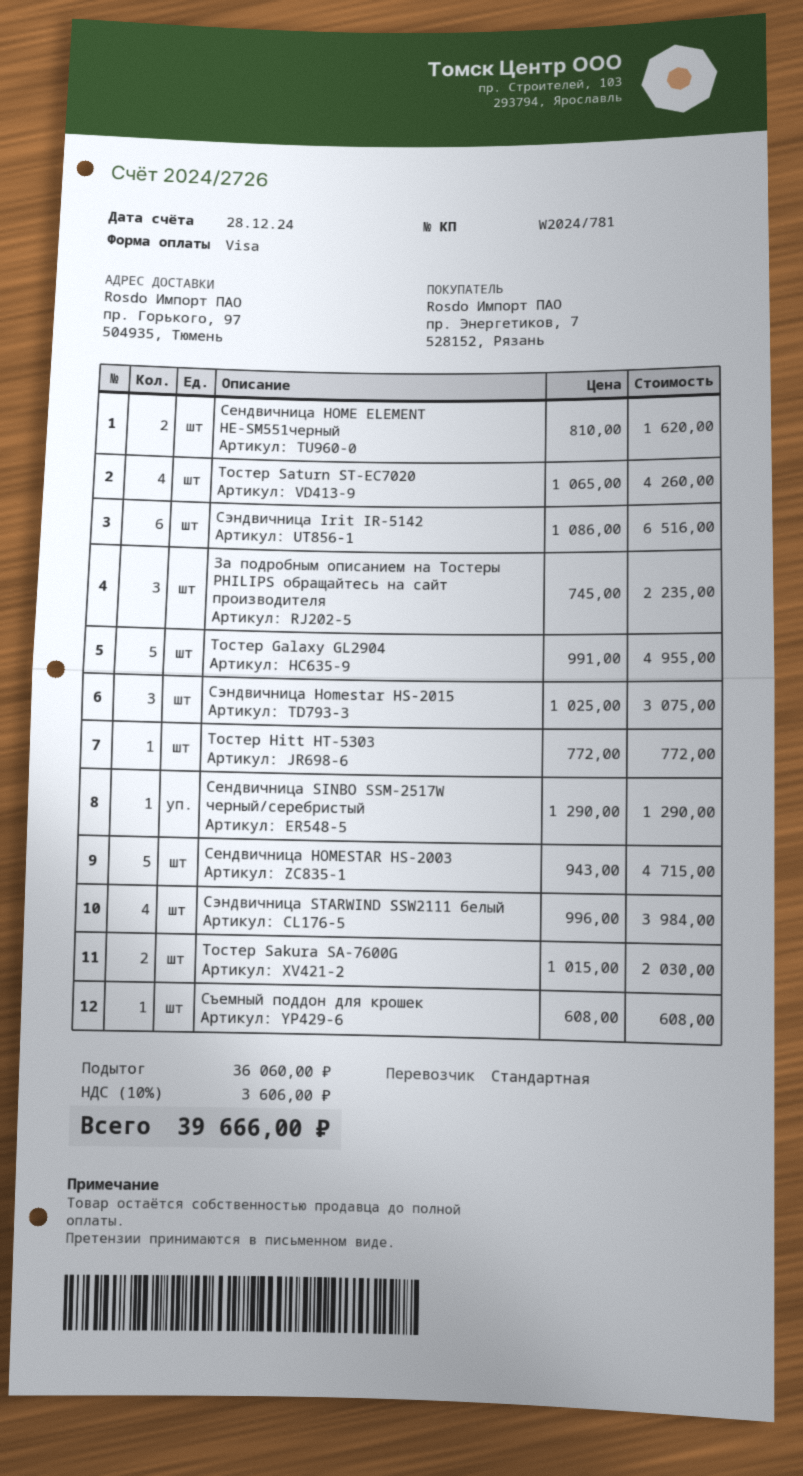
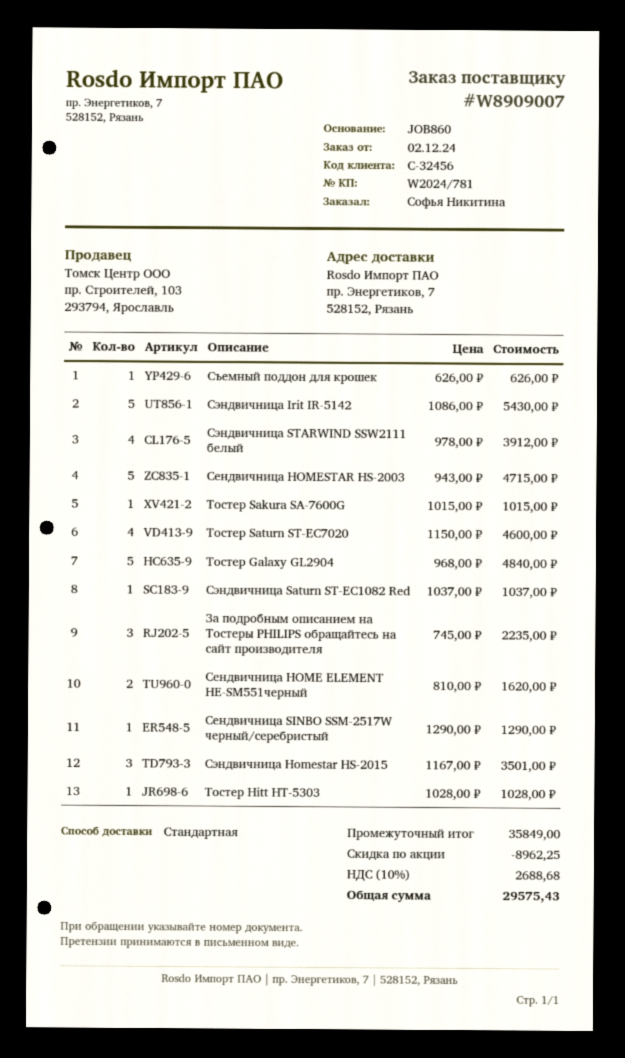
ship to: пр. Горького, 97, 504935, Тюмень -> пр. Энергетиков, 7, 528152, Рязань
Тостер Saturn ST-EC7020: 4 x 1065.00 = 4260.00 -> 4 x 1150.00 = 4600.00
Сэндвичница Irit IR-5142: 6 x 1086.00 = 6516.00 -> 5 x 1086.00 = 5430.00
Тостер Galaxy GL2904: 5 x 991.00 = 4955.00 -> 5 x 968.00 = 4840.00
Сэндвичница Homestar HS-2015: 3 x 1025.00 = 3075.00 -> 3 x 1167.00 = 3501.00
Тостер Hitt HT-5303: 1 x 772.00 = 772.00 -> 1 x 1028.00 = 1028.00
Сэндвичница STARWIND SSW2111 белый: 4 x 996.00 = 3984.00 -> 4 x 978.00 = 3912.00
Тостер Sakura SA-7600G: 2 x 1015.00 = 2030.00 -> 1 x 1015.00 = 1015.00
Съемный поддон для крошек: 1 x 608.00 = 608.00 -> 1 x 626.00 = 626.00
Сэндвичница Saturn ST-EC1082 Red: none -> 1 x 1037.00 = 1037.00
subtotal: 36060.00 -> 35849.00
discount: none -> 8962.25
tax: 10% = 3606.00 -> 10% = 2688.68
total: 39666.00 -> 29575.43

